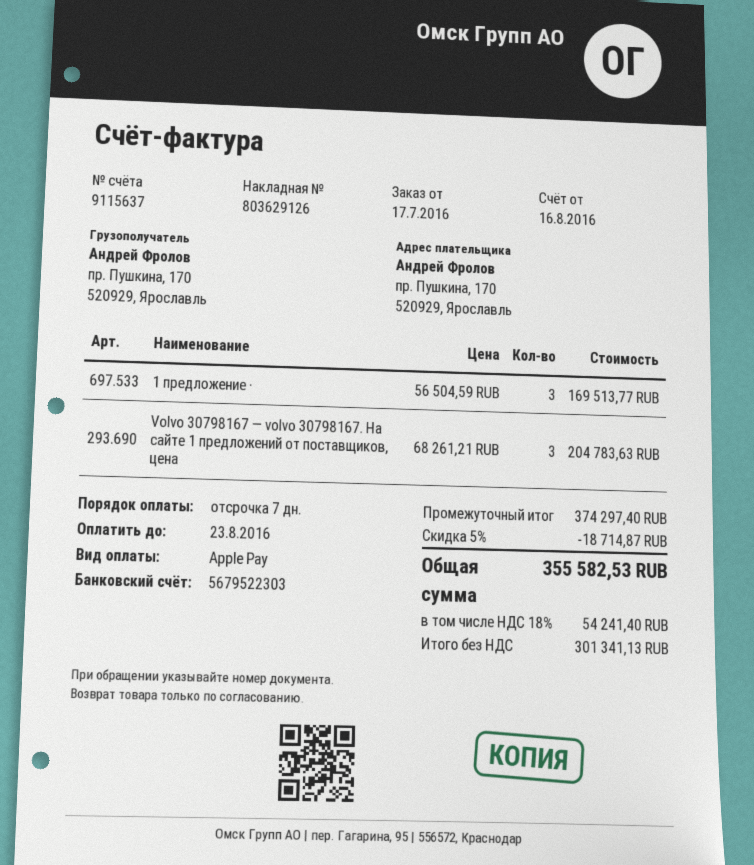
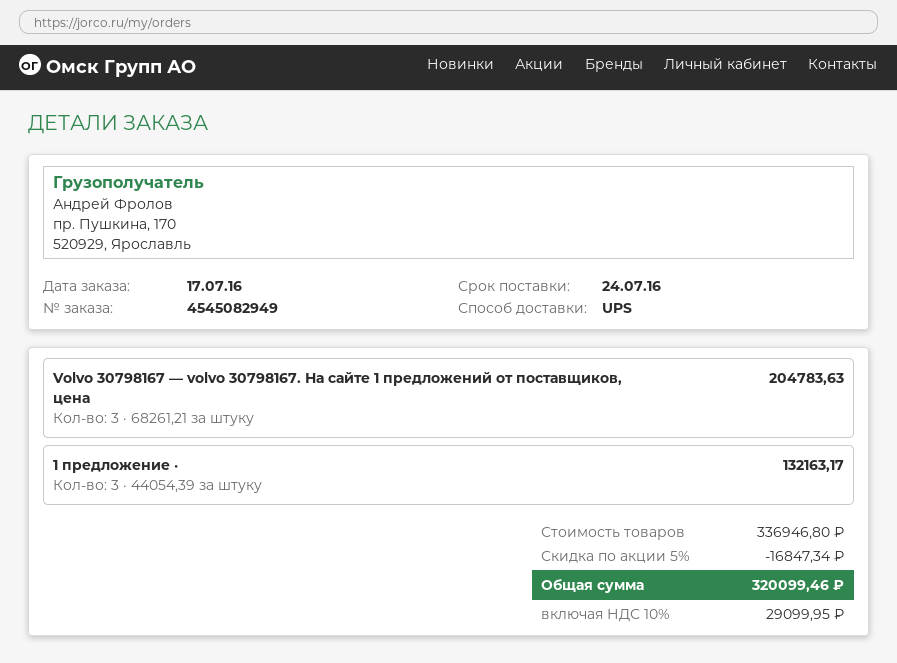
1 предложение ·: 3 x 56504.59 = 169513.77 -> 3 x 44054.39 = 132163.17
subtotal: 374297.40 -> 336946.80
discount: 5% = 18714.87 -> 5% = 16847.34
tax: 18% = 54241.40 -> 10% = 29099.95
total: 355582.53 -> 320099.46

